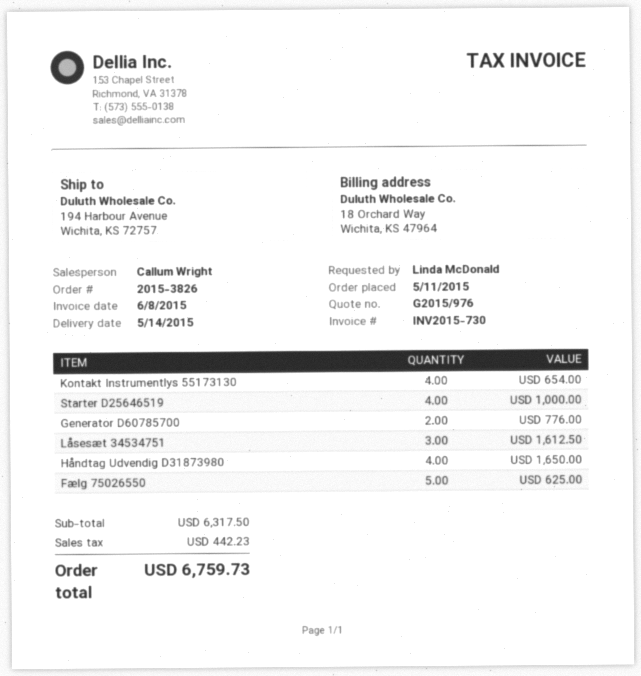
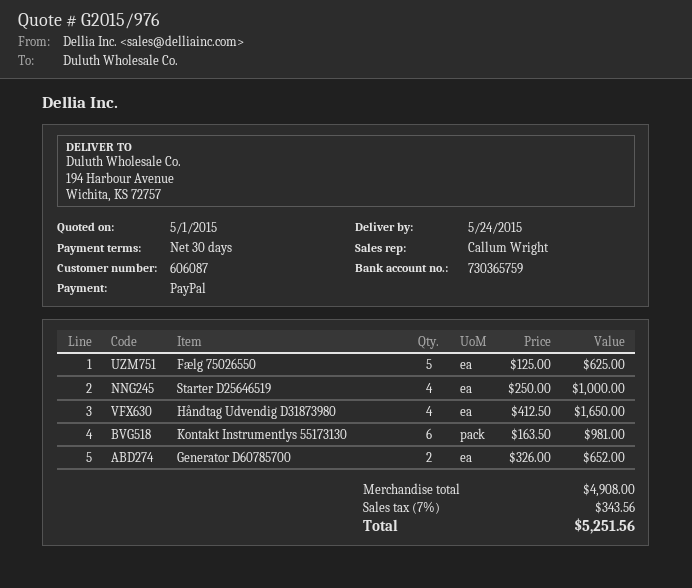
delivery date: 2015-05-14 -> 2015-05-24
Kontakt Instrumentlys 55173130: 4 for 654.00 -> 6 for 981.00
Generator D60785700: 2 for 776.00 -> 2 for 652.00
Låsesæt 34534751: 3 for 1612.50 -> none
subtotal: 6317.50 -> 4908.00
tax: 442.23 -> 343.56
total: 6759.73 -> 5251.56

